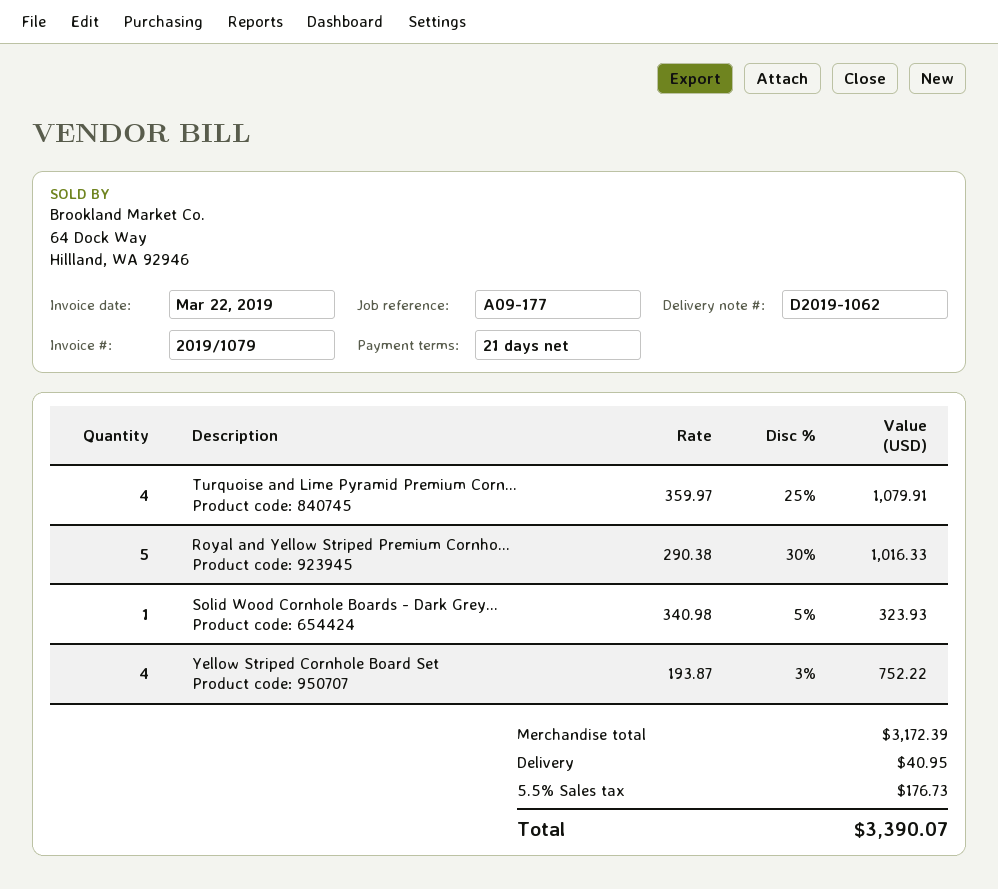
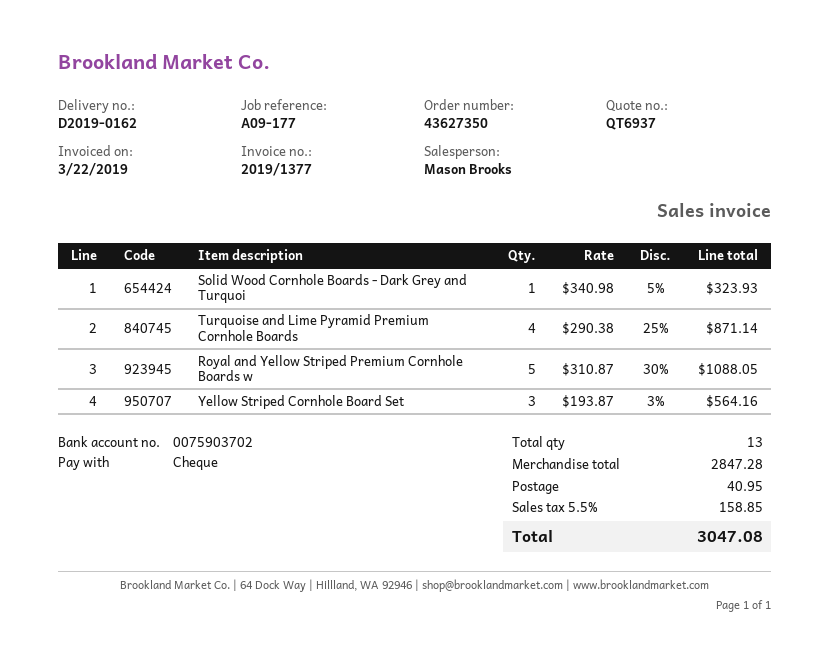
delivery note number: D2019-1062 -> D2019-0162
invoice number: 2019/1079 -> 2019/1377
Turquoise and Lime Pyramid Premium Corn...: 4 x 359.97 - 25% = 1079.91 -> 4 x 290.38 - 25% = 871.14
Royal and Yellow Striped Premium Cornho...: 5 x 290.38 - 30% = 1016.33 -> 5 x 310.87 - 30% = 1088.05
Yellow Striped Cornhole Board Set: 4 x 193.87 - 3% = 752.22 -> 3 x 193.87 - 3% = 564.16
subtotal: 3172.39 -> 2847.28
tax: 5.5% = 176.73 -> 5.5% = 158.85
total: 3390.07 -> 3047.08

